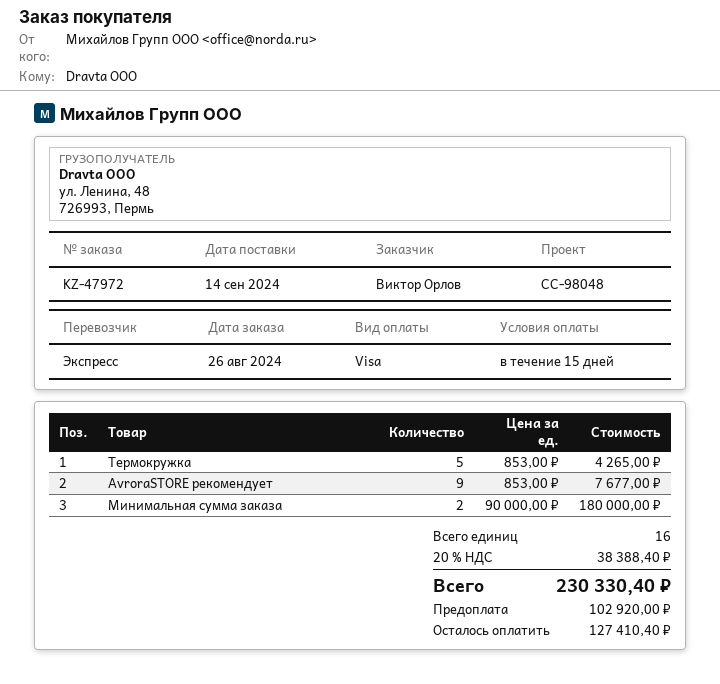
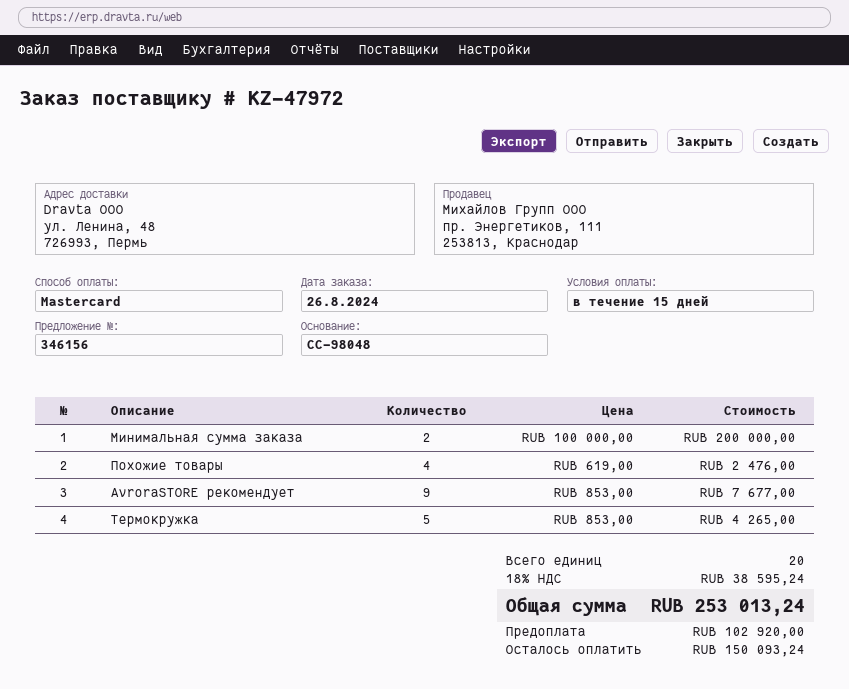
payment method: Visa -> Mastercard
Минимальная сумма заказа: 2 x 90000.00 = 180000.00 -> 2 x 100000.00 = 200000.00
Похожие товары: none -> 4 x 619.00 = 2476.00
total quantity: 16 -> 20
tax: 20% = 38388.40 -> 18% = 38595.24
total: 230330.40 -> 253013.24
balance: 127410.40 -> 150093.24

